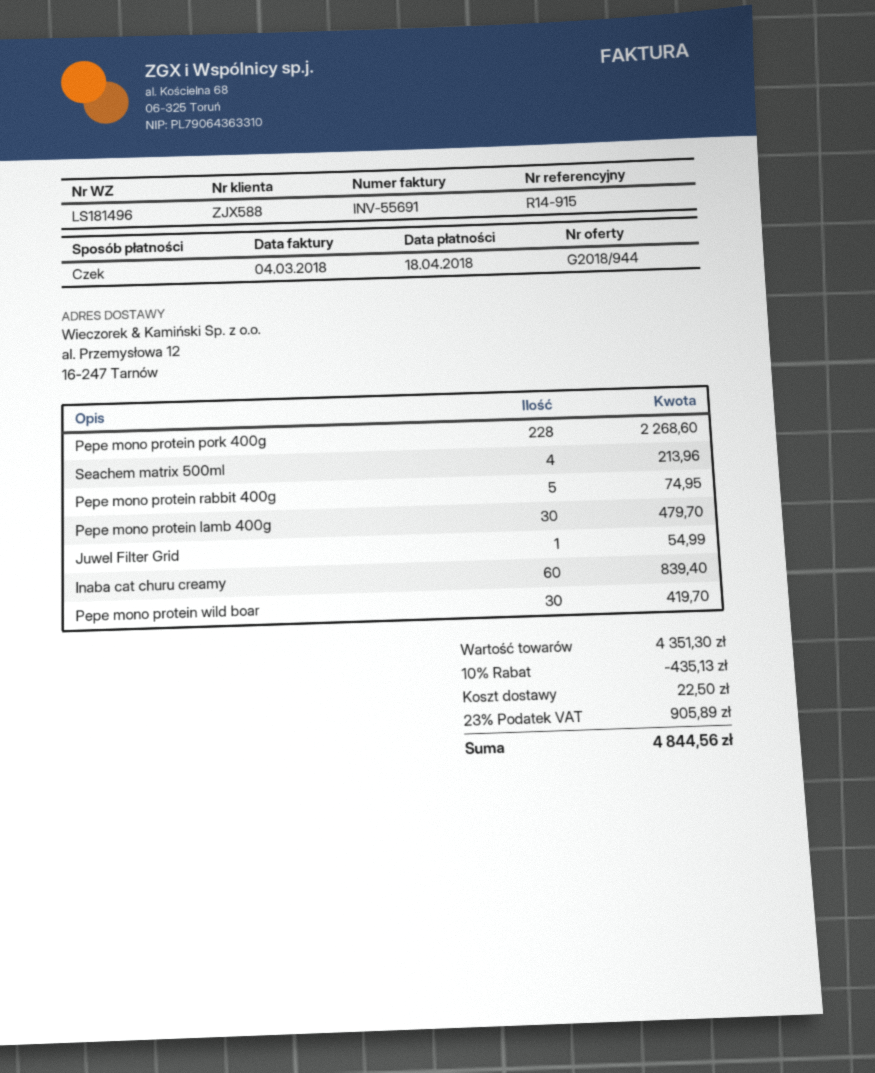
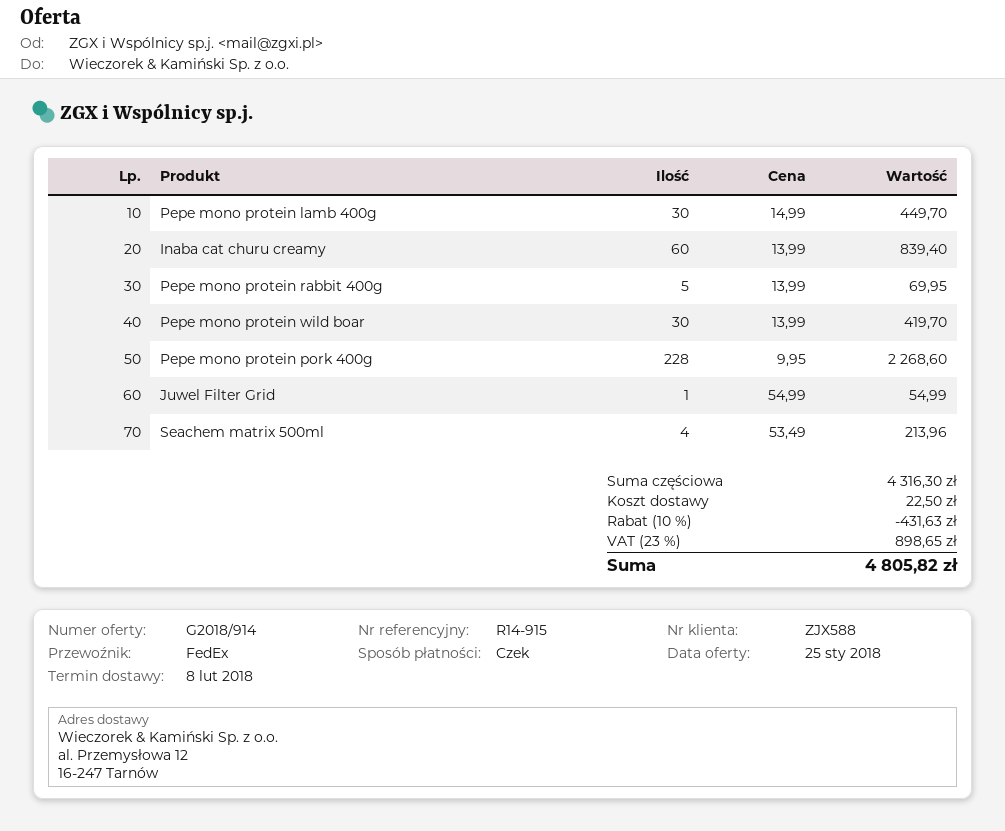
quote number: G2018/944 -> G2018/914
Pepe mono protein rabbit 400g: 5 for 74.95 -> 5 for 69.95
Pepe mono protein lamb 400g: 30 for 479.70 -> 30 for 449.70
subtotal: 4351.30 -> 4316.30
discount: 10% = 435.13 -> 10% = 431.63
tax: 23% = 905.89 -> 23% = 898.65
total: 4844.56 -> 4805.82

